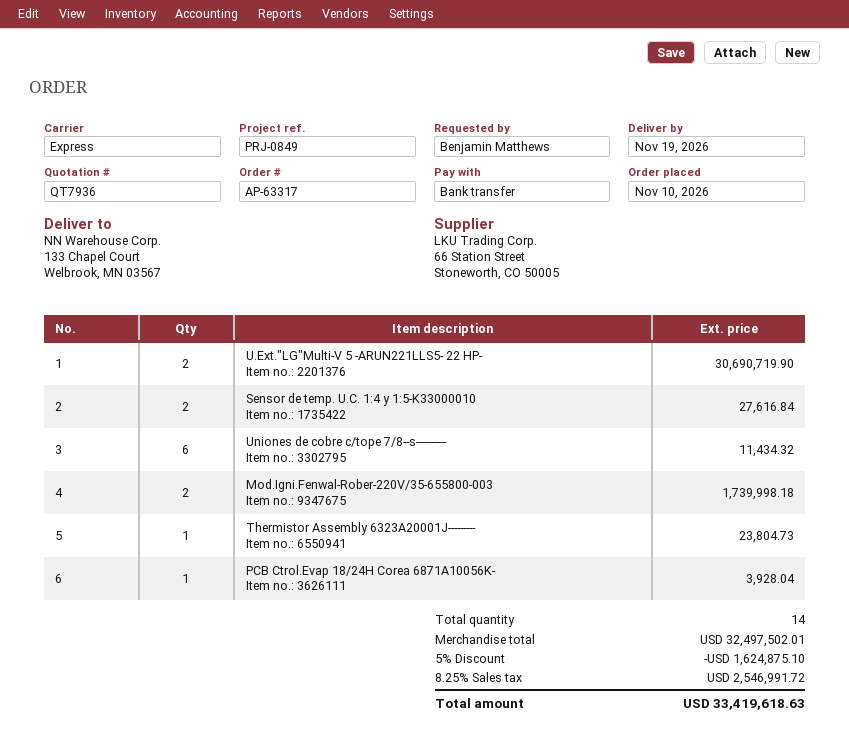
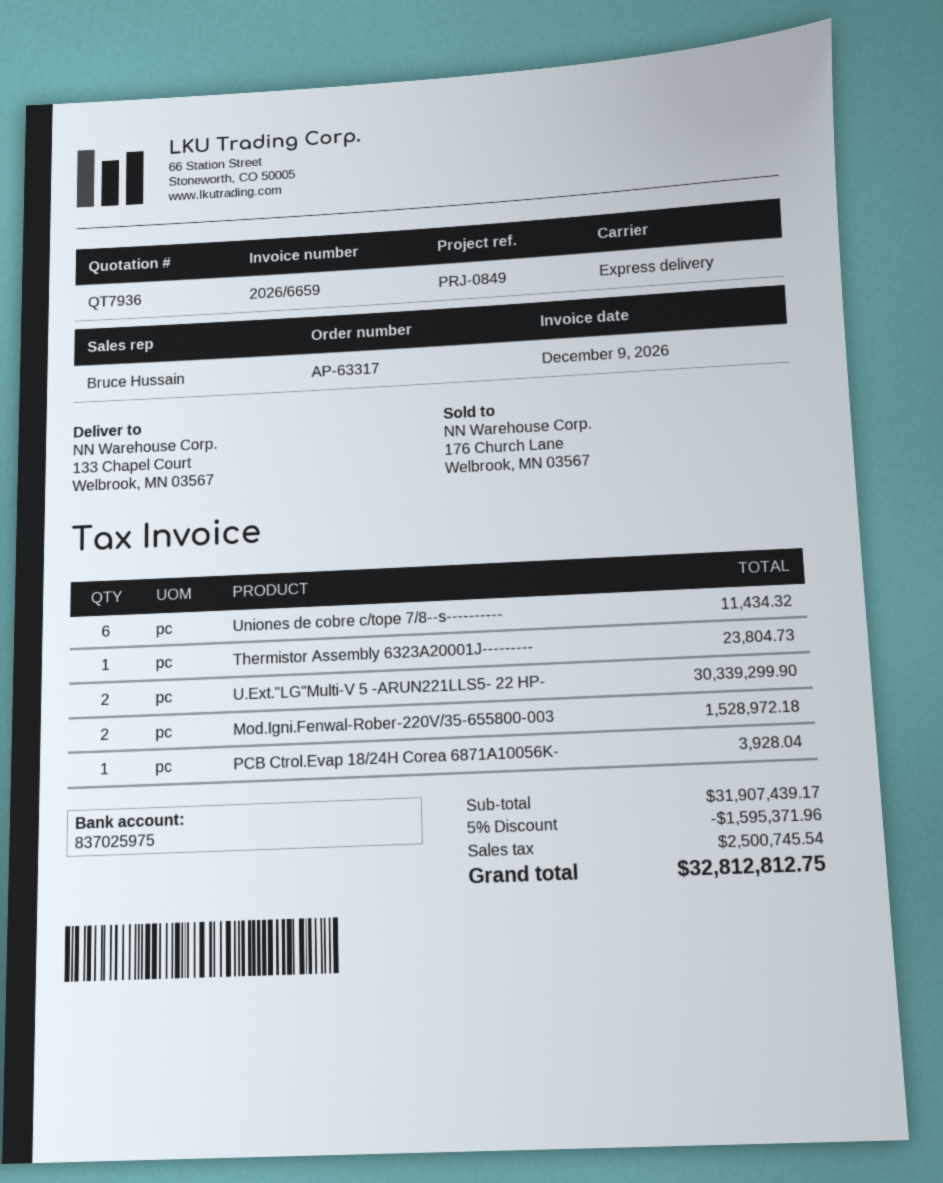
U.Ext."LG"Multi-V 5 -ARUN221LLS5- 22 HP-: 2 for 30690719.90 -> 2 for 30339299.90
Sensor de temp. U.C. 1:4 y 1:5-K33000010: 2 for 27616.84 -> none
Mod.Igni.Fenwal-Rober-220V/35-655800-003: 2 for 1739998.18 -> 2 for 1528972.18
subtotal: 32497502.01 -> 31907439.17
discount: 5% = 1624875.10 -> 5% = 1595371.96
tax: 2546991.72 -> 2500745.54
total: 33419618.63 -> 32812812.75

